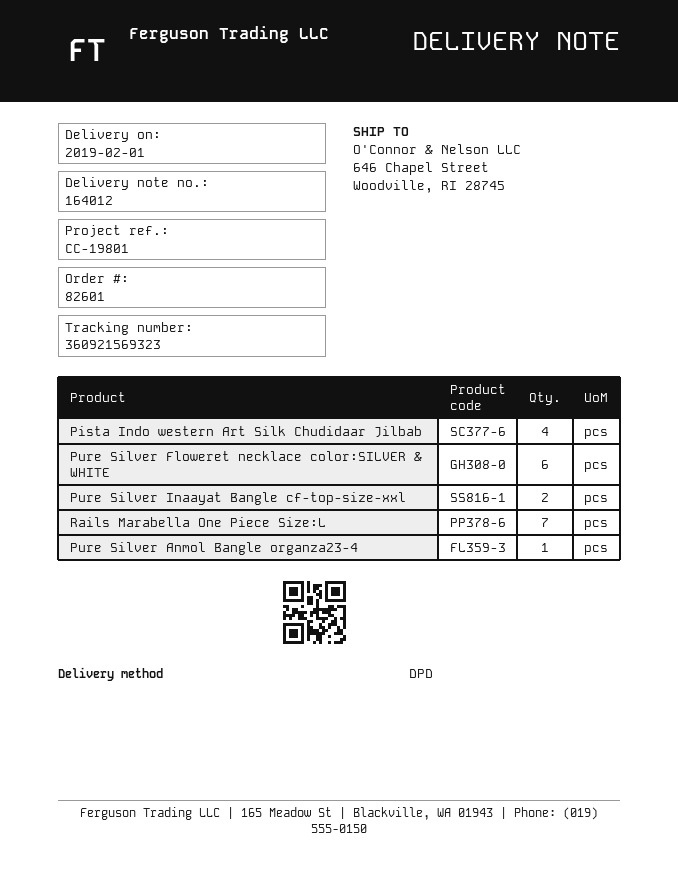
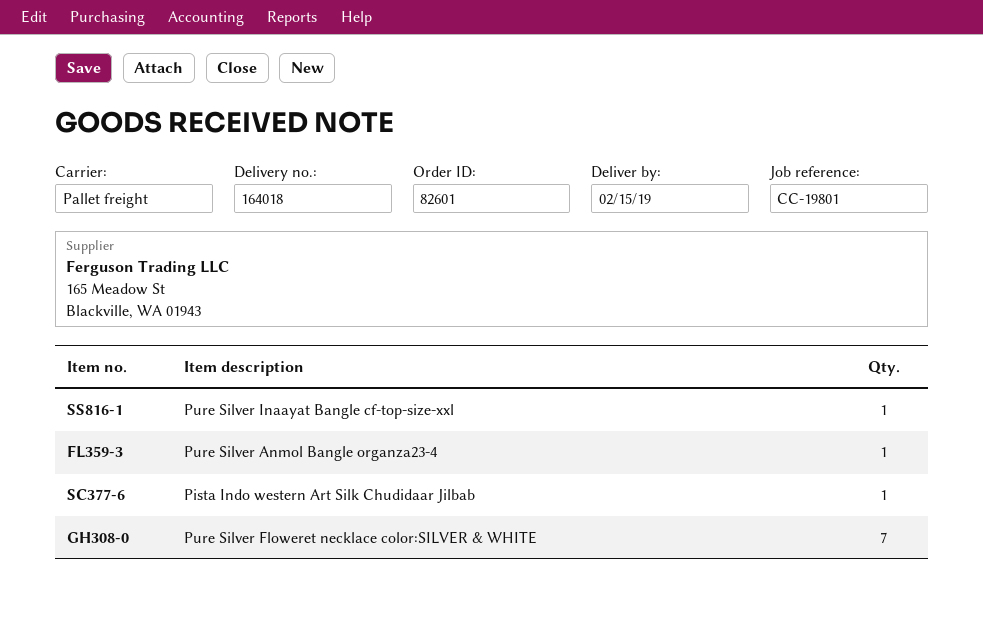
delivery note number: 164012 -> 164018
delivery date: 2019-02-01 -> 2019-02-15
shipping method: DPD -> pallet freight
Pista Indo western Art Silk Chudidaar Jilbab: 4 -> 1
Pure Silver Floweret necklace color:SILVER & WHITE: 6 -> 7
Pure Silver Inaayat Bangle cf-top-size-xxl: 2 -> 1
Rails Marabella One Piece Size:L: 7 -> none

